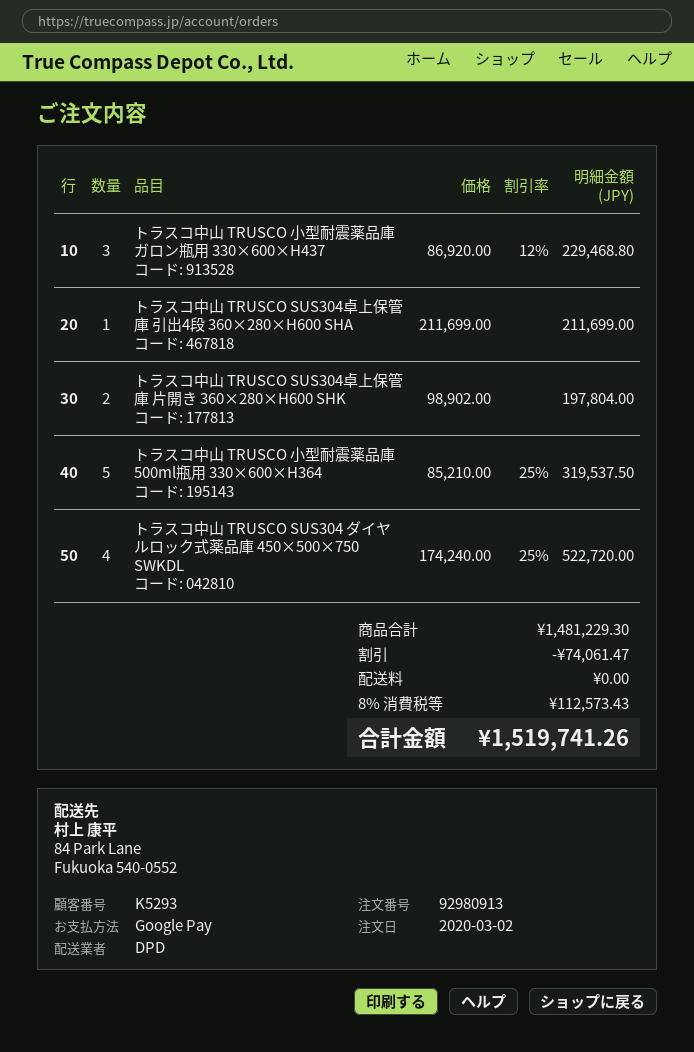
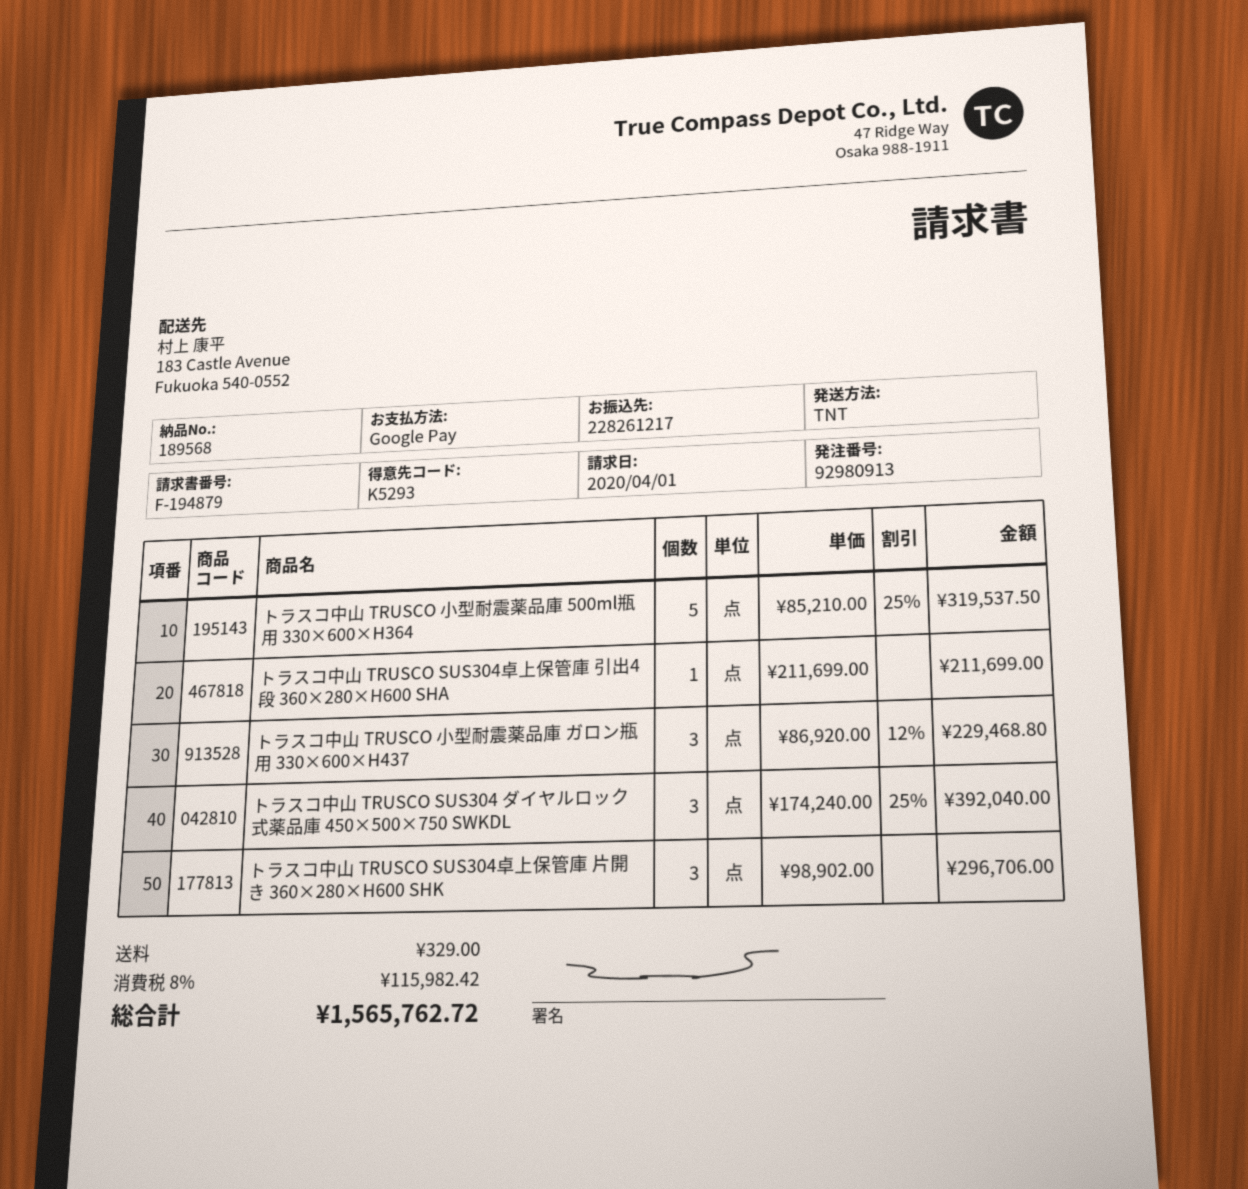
shipping method: DPD -> TNT
ship to: 84 Park Lane, Fukuoka 540-0552 -> 183 Castle Avenue, Fukuoka 540-0552
トラスコ中山 TRUSCO SUS304卓上保管庫 片開き 360×280×H600 SHK: 2 x 98902.00 = 197804.00 -> 3 x 98902.00 = 296706.00
トラスコ中山 TRUSCO SUS304 ダイヤルロック式薬品庫 450×500×750 SWKDL: 4 x 174240.00 - 25% = 522720.00 -> 3 x 174240.00 - 25% = 392040.00
discount: 74061.47 -> none
shipping: 0.00 -> 329.00
tax: 8% = 112573.43 -> 8% = 115982.42
total: 1519741.26 -> 1565762.72

